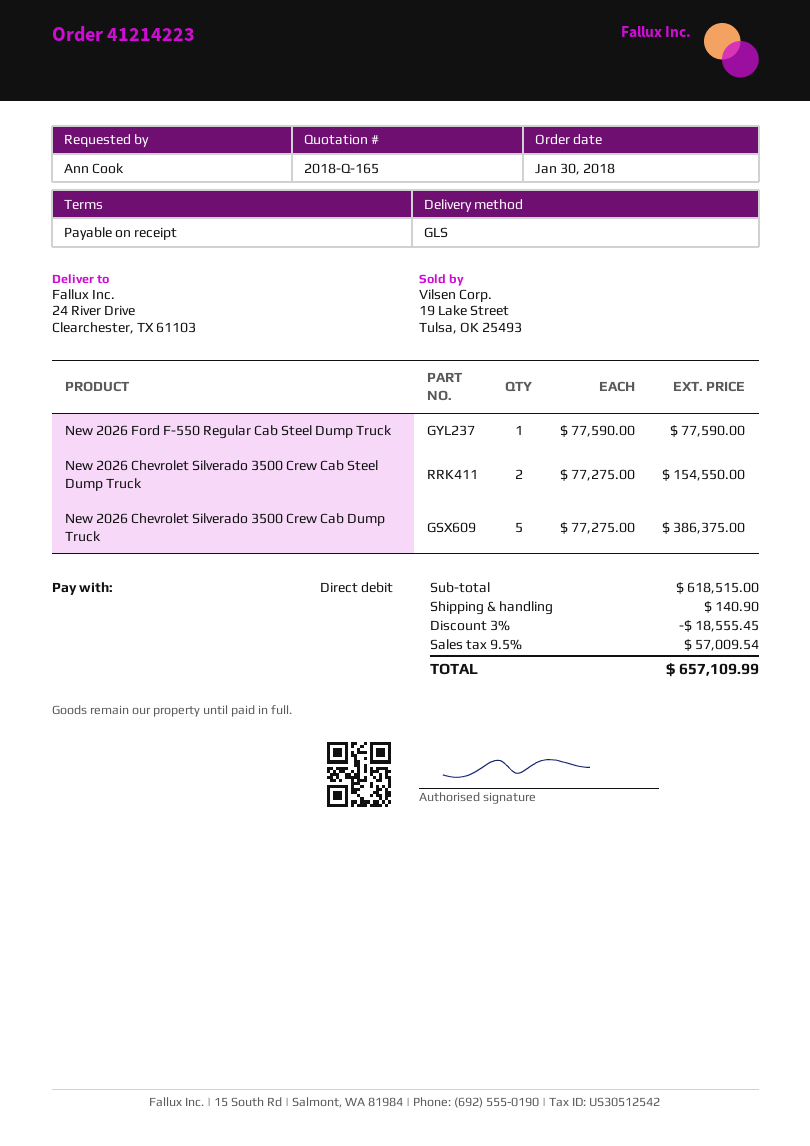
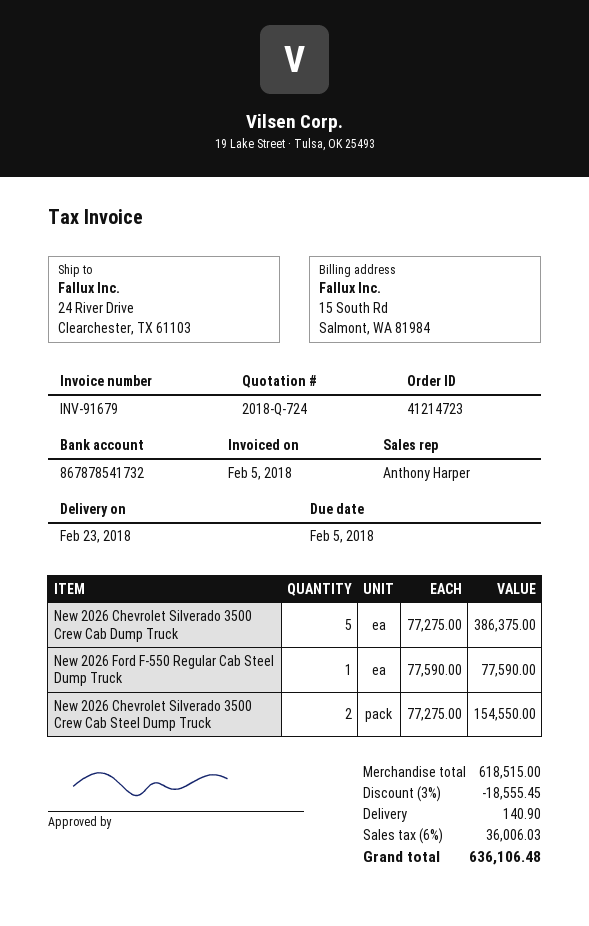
quote number: 2018-Q-165 -> 2018-Q-724
order number: 41214223 -> 41214723
tax: 9.5% = 57009.54 -> 6% = 36006.03
total: 657109.99 -> 636106.48

